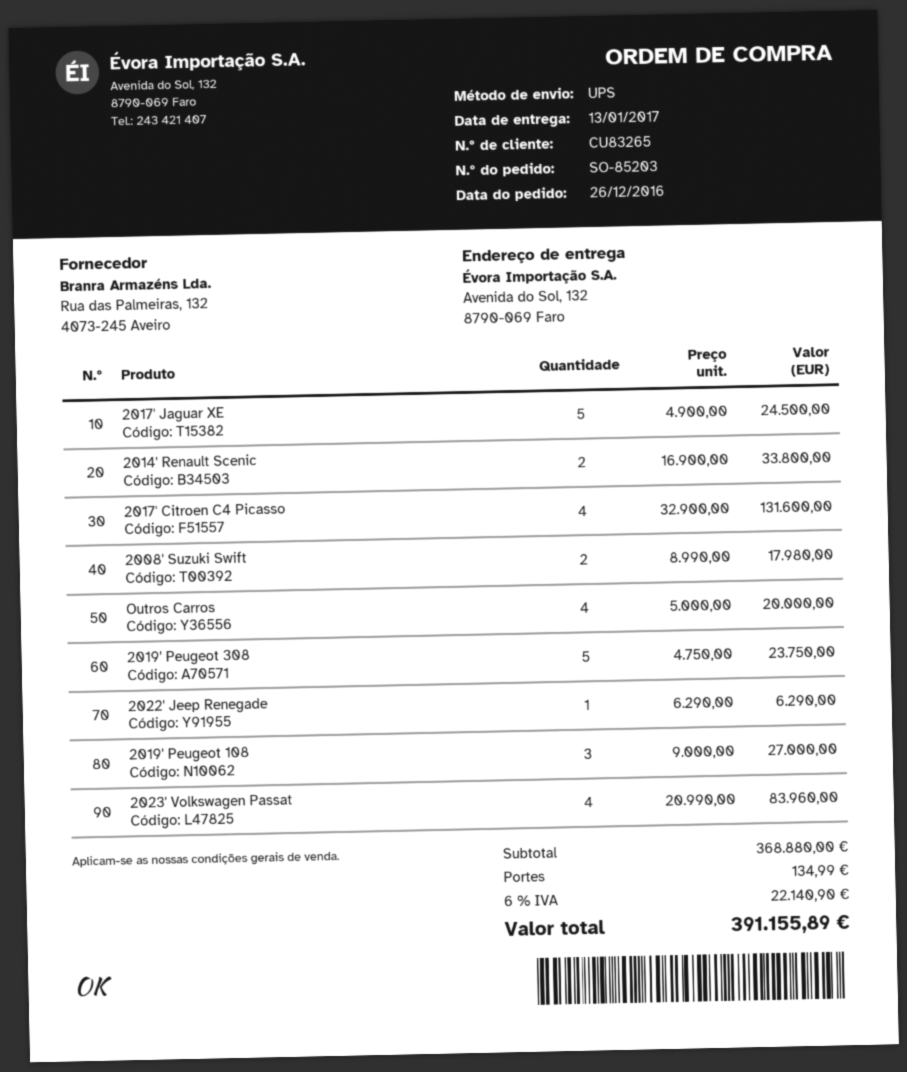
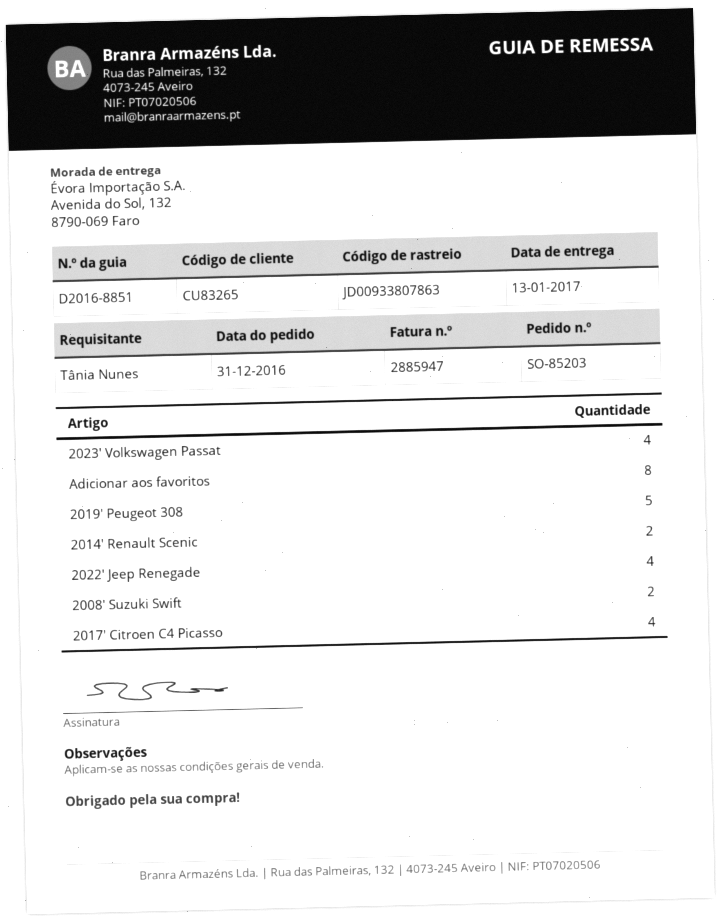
order date: 2016-12-26 -> 2016-12-31
2017' Jaguar XE: 5 -> none
Outros Carros: 4 -> none
2022' Jeep Renegade: 1 -> 4
2019' Peugeot 108: 3 -> none
Adicionar aos favoritos: none -> 8

